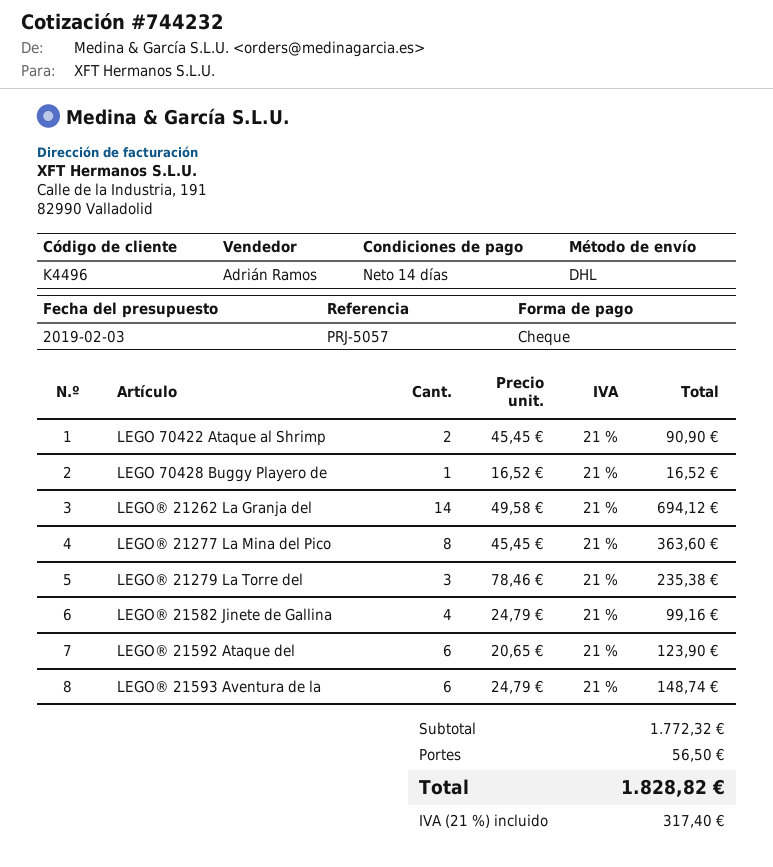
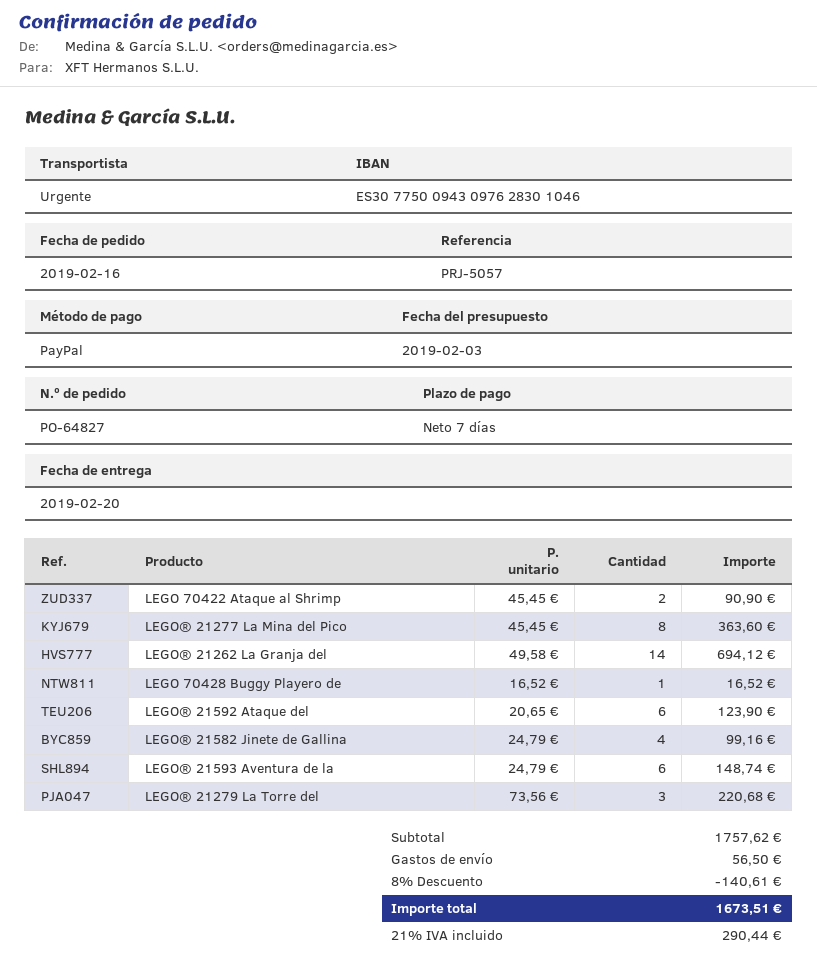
payment terms: 14 days -> 7 days
payment method: cheque -> PayPal
shipping method: DHL -> express
LEGO® 21279 La Torre del: 3 x 78.46 = 235.38 -> 3 x 73.56 = 220.68
subtotal: 1772.32 -> 1757.62
discount: none -> 8% = 140.61
tax: 21% = 317.40 -> 21% = 290.44
total: 1828.82 -> 1673.51

